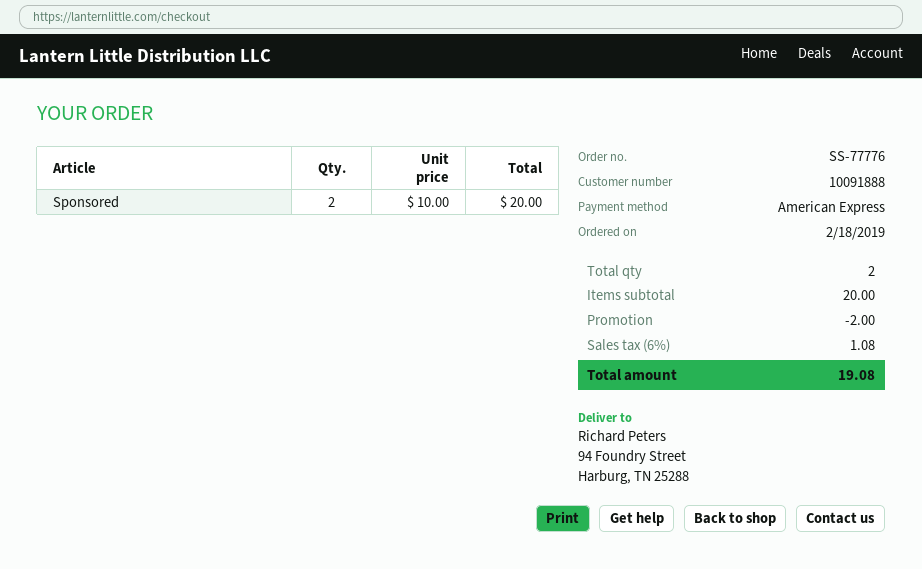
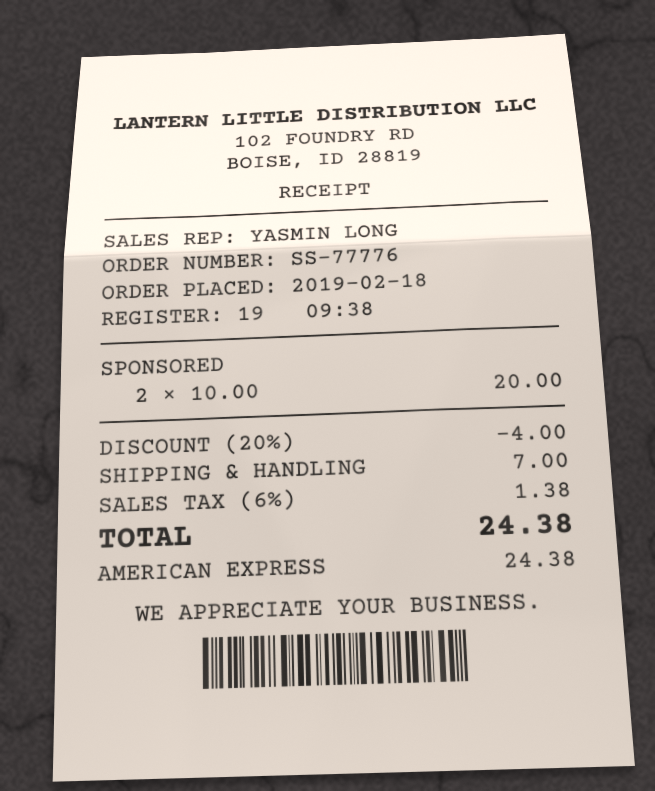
discount: 2.00 -> 4.00
shipping: none -> 7.00
tax: 6% = 1.08 -> 6% = 1.38
total: 19.08 -> 24.38

